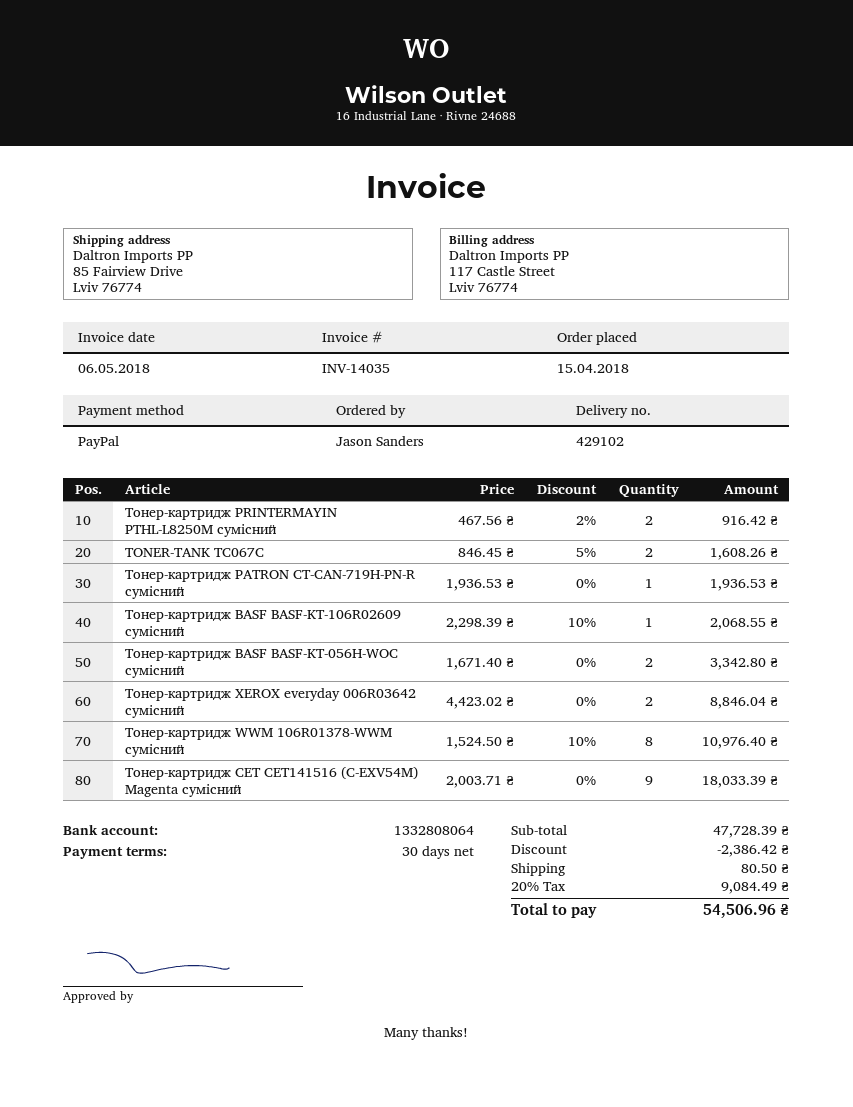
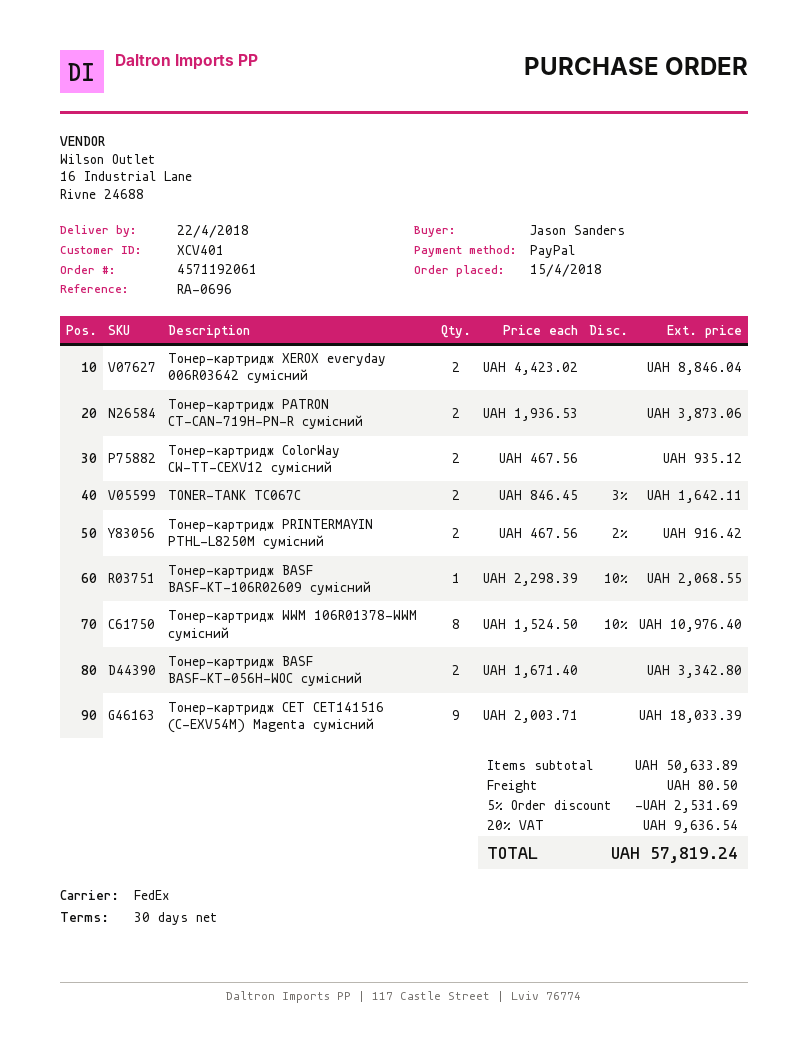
TONER-TANK TC067C: 2 x 846.45 - 5% = 1608.26 -> 2 x 846.45 - 3% = 1642.11
Тонер-картридж PATRON CT-CAN-719H-PN-R сумісний: 1 x 1936.53 = 1936.53 -> 2 x 1936.53 = 3873.06
Тонер-картридж ColorWay CW-TT-CEXV12 сумісний: none -> 2 x 467.56 = 935.12
subtotal: 47728.39 -> 50633.89
discount: 2386.42 -> 2531.69
tax: 20% = 9084.49 -> 20% = 9636.54
total: 54506.96 -> 57819.24

